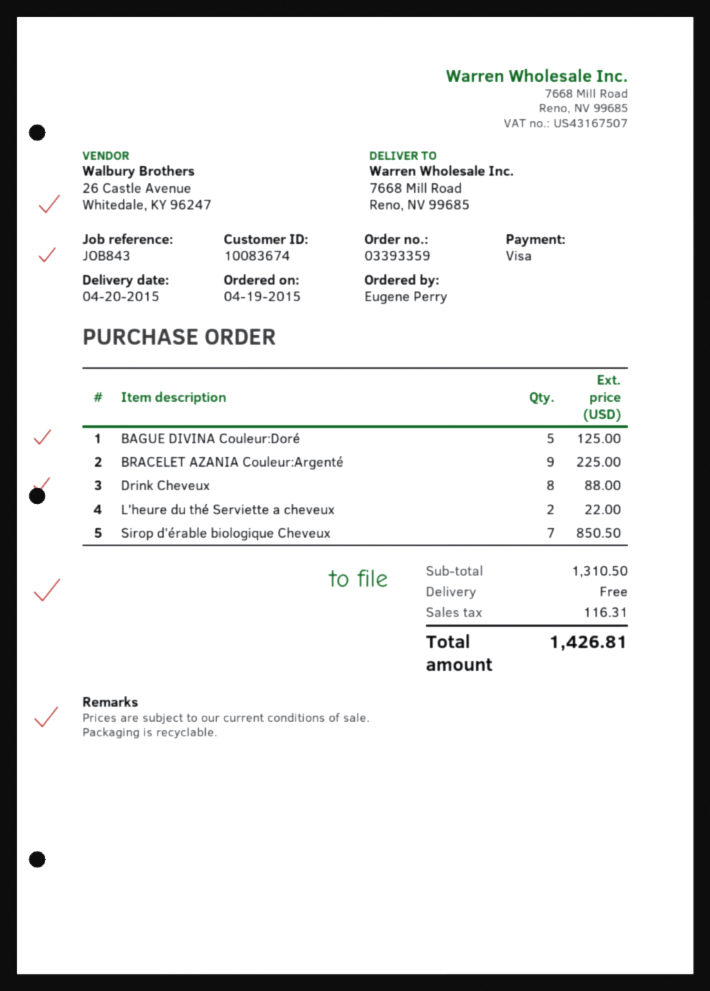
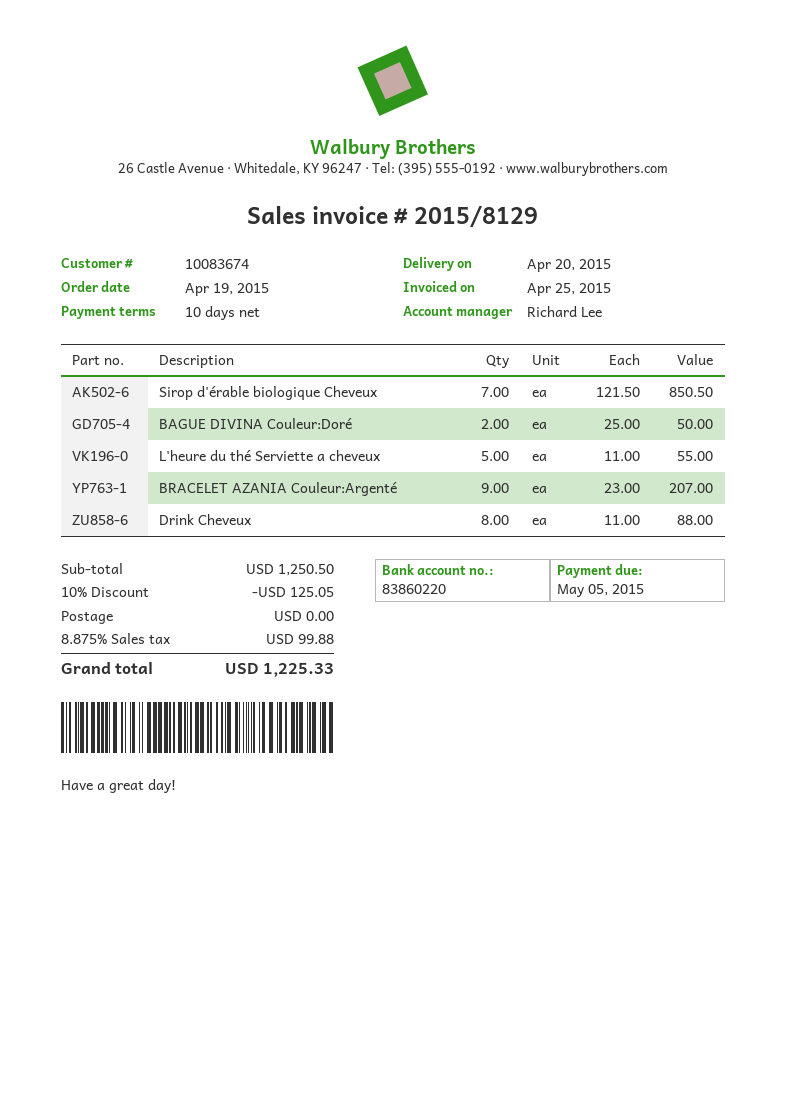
BAGUE DIVINA Couleur:Doré: 5 for 125.00 -> 2 for 50.00
BRACELET AZANIA Couleur:Argenté: 9 for 225.00 -> 9 for 207.00
L'heure du thé Serviette a cheveux: 2 for 22.00 -> 5 for 55.00
subtotal: 1310.50 -> 1250.50
discount: none -> 10% = 125.05
tax: 116.31 -> 99.88
total: 1426.81 -> 1225.33

